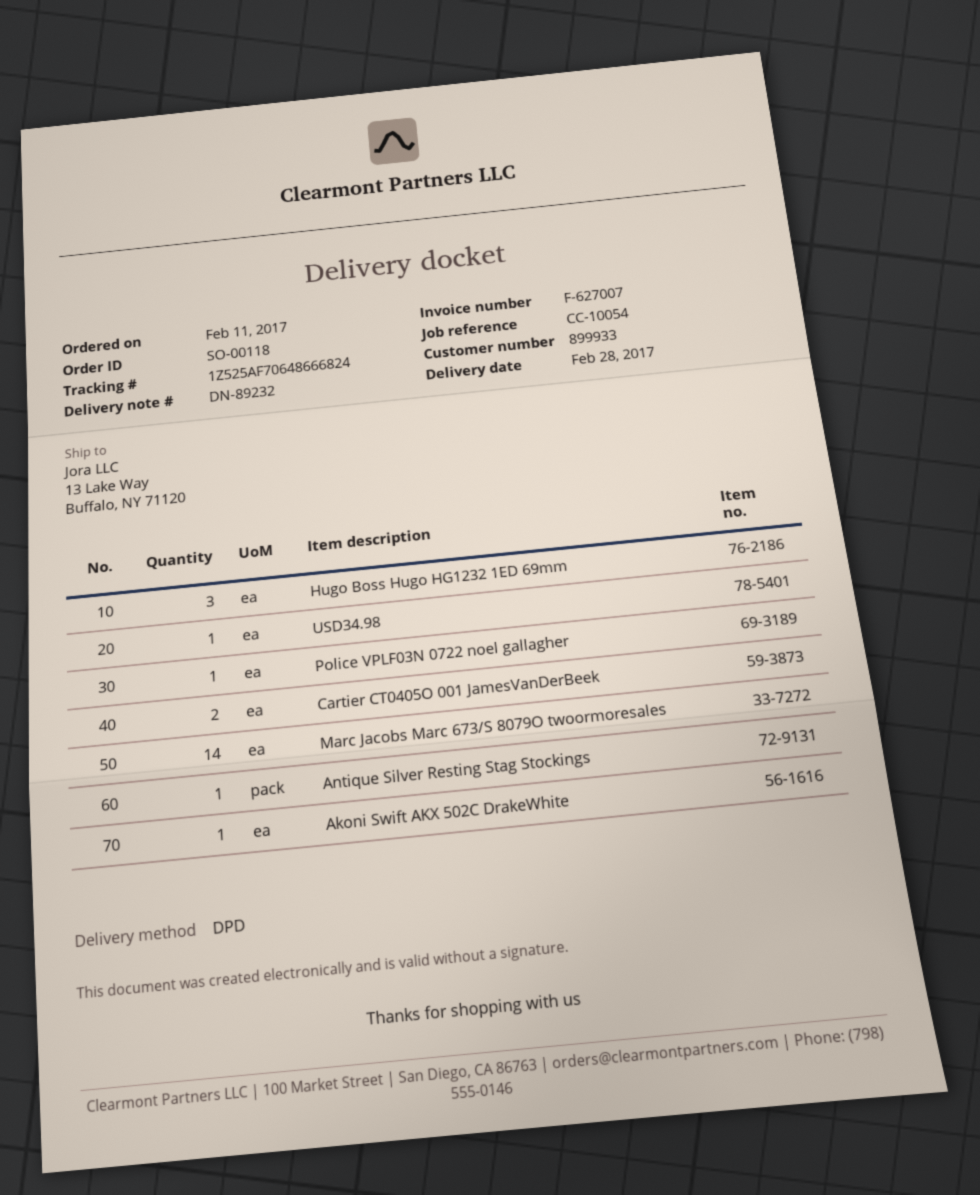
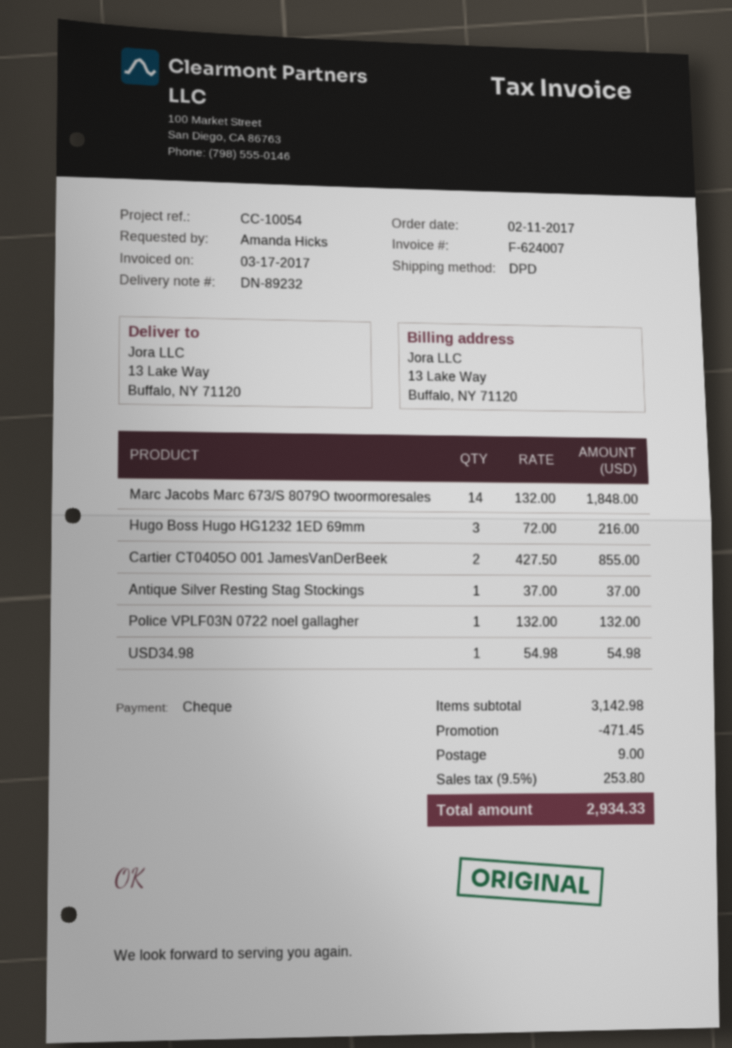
invoice number: F-627007 -> F-624007
Akoni Swift AKX 502C DrakeWhite: 1 -> none

